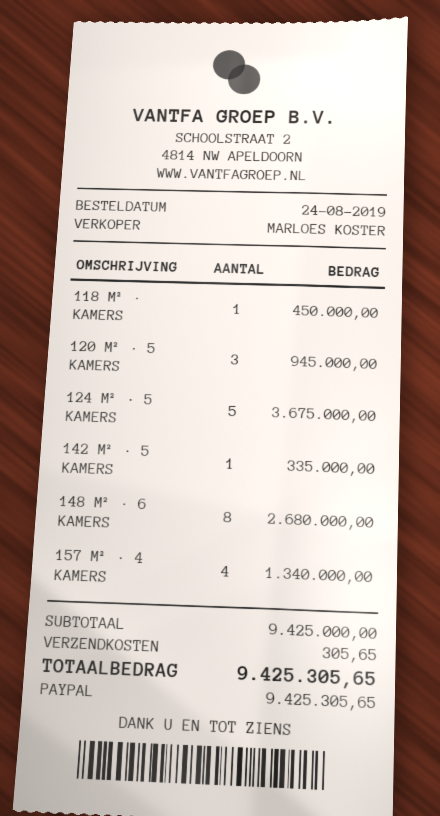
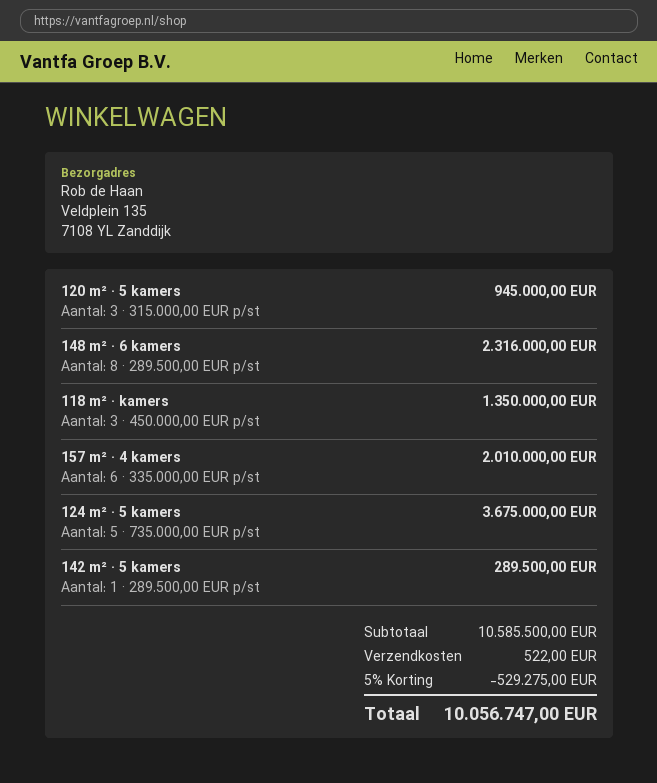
118 M² · KAMERS: 1 for 450000.00 -> 3 for 1350000.00
142 M² · 5 KAMERS: 1 for 335000.00 -> 1 for 289500.00
148 M² · 6 KAMERS: 8 for 2680000.00 -> 8 for 2316000.00
157 M² · 4 KAMERS: 4 for 1340000.00 -> 6 for 2010000.00
subtotal: 9425000.00 -> 10585500.00
discount: none -> 5% = 529275.00
shipping: 305.65 -> 522.00
total: 9425305.65 -> 10056747.00

